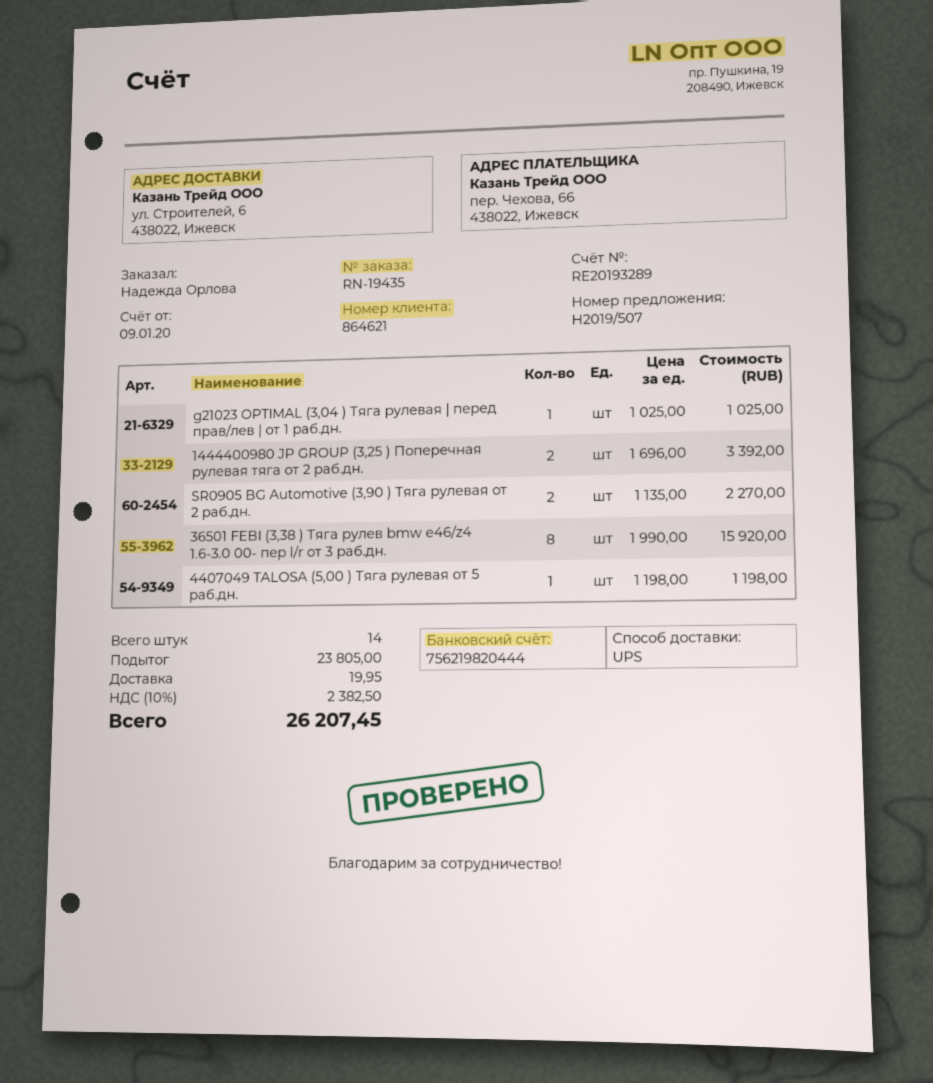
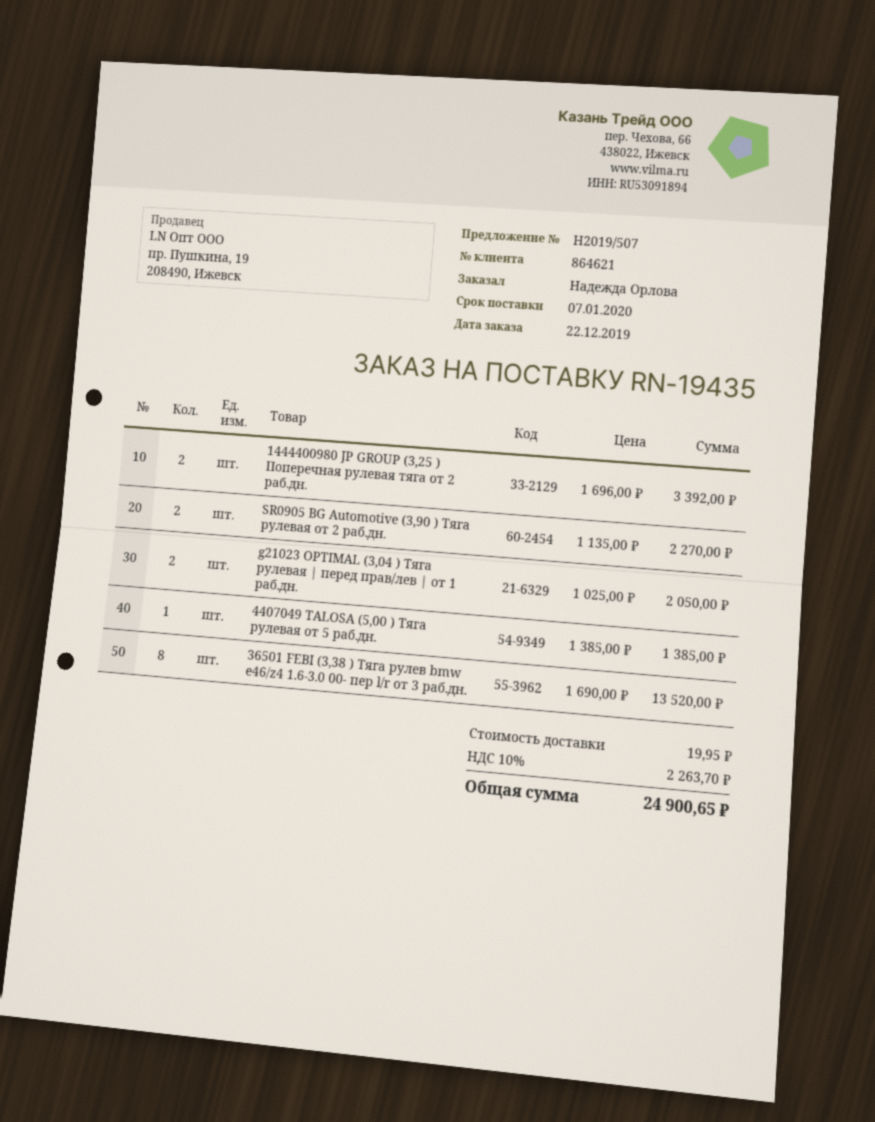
g21023 OPTIMAL (3,04 ) Тяга рулевая | перед прав/лев | от 1 раб.дн.: 1 x 1025.00 = 1025.00 -> 2 x 1025.00 = 2050.00
36501 FEBI (3,38 ) Тяга рулев bmw e46/z4 1.6-3.0 00- пер l/r от 3 раб.дн.: 8 x 1990.00 = 15920.00 -> 8 x 1690.00 = 13520.00
4407049 TALOSA (5,00 ) Тяга рулевая от 5 раб.дн.: 1 x 1198.00 = 1198.00 -> 1 x 1385.00 = 1385.00
tax: 10% = 2382.50 -> 10% = 2263.70
total: 26207.45 -> 24900.65

